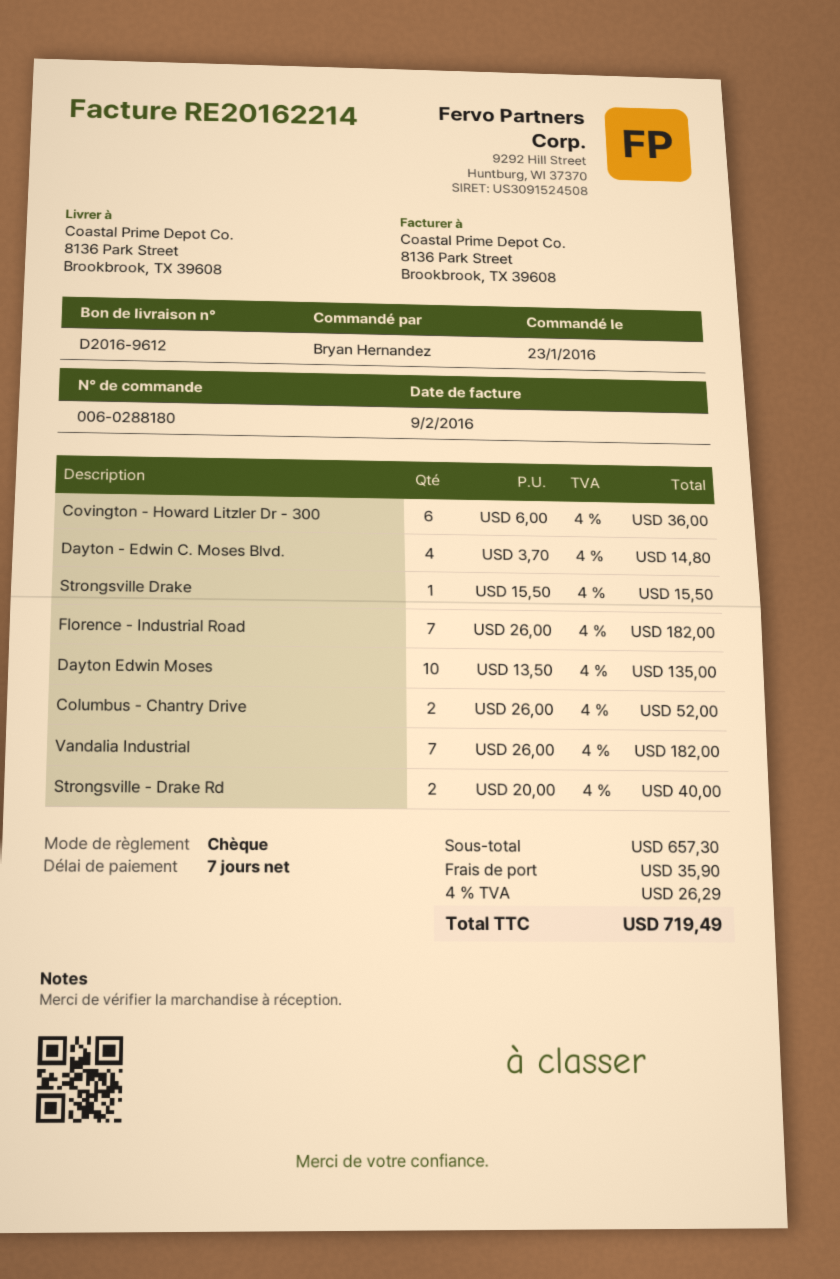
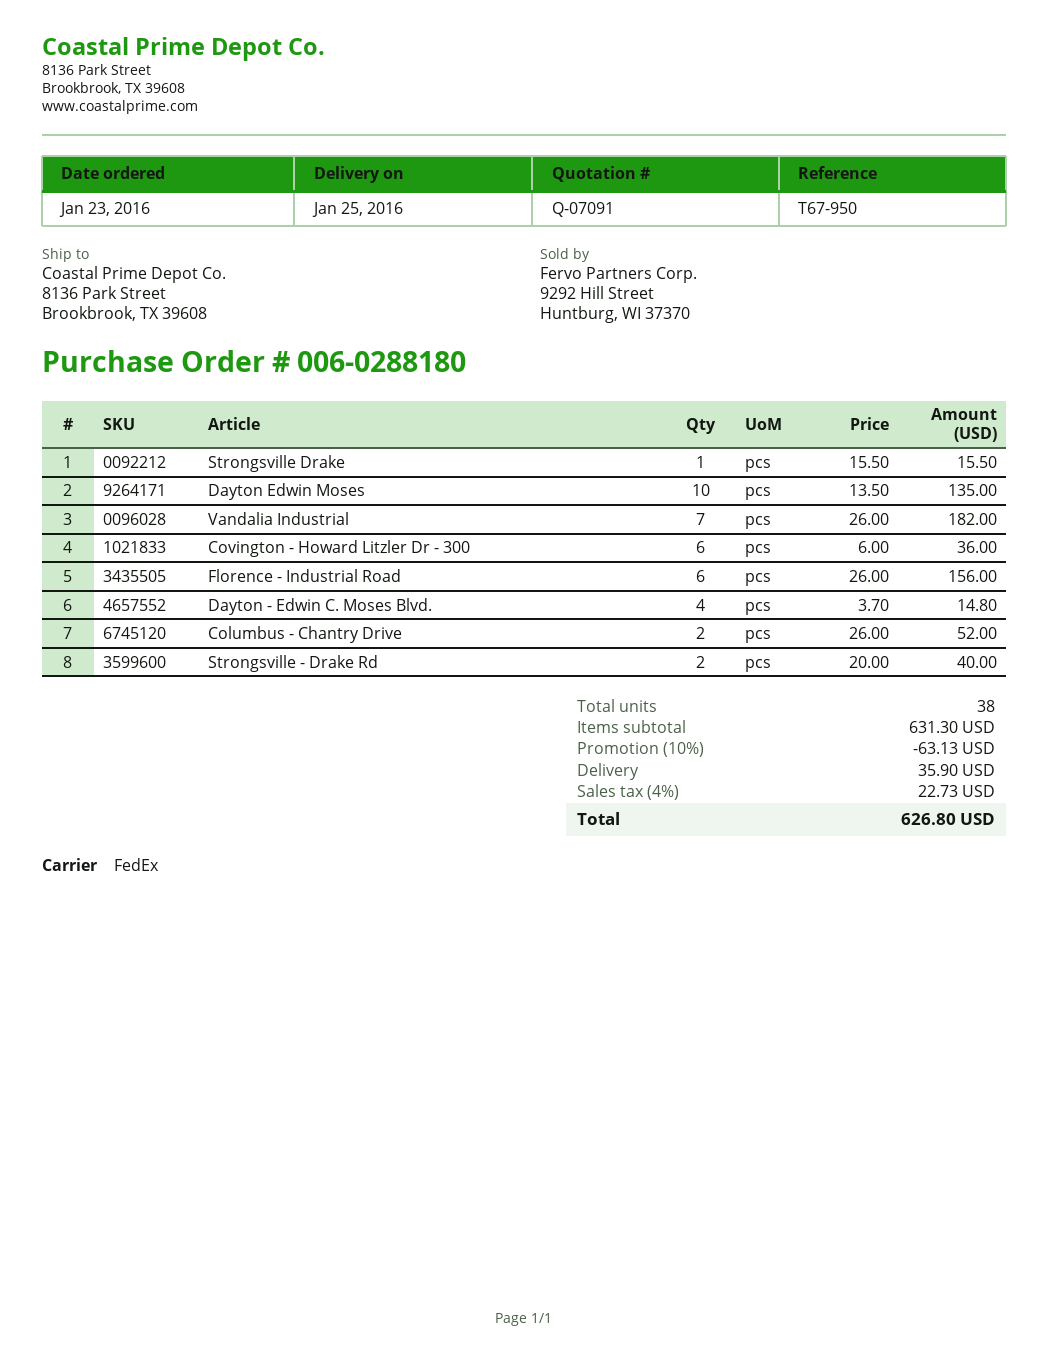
Florence - Industrial Road: 7 x 26.00 = 182.00 -> 6 x 26.00 = 156.00
subtotal: 657.30 -> 631.30
discount: none -> 10% = 63.13
tax: 4% = 26.29 -> 4% = 22.73
total: 719.49 -> 626.80

